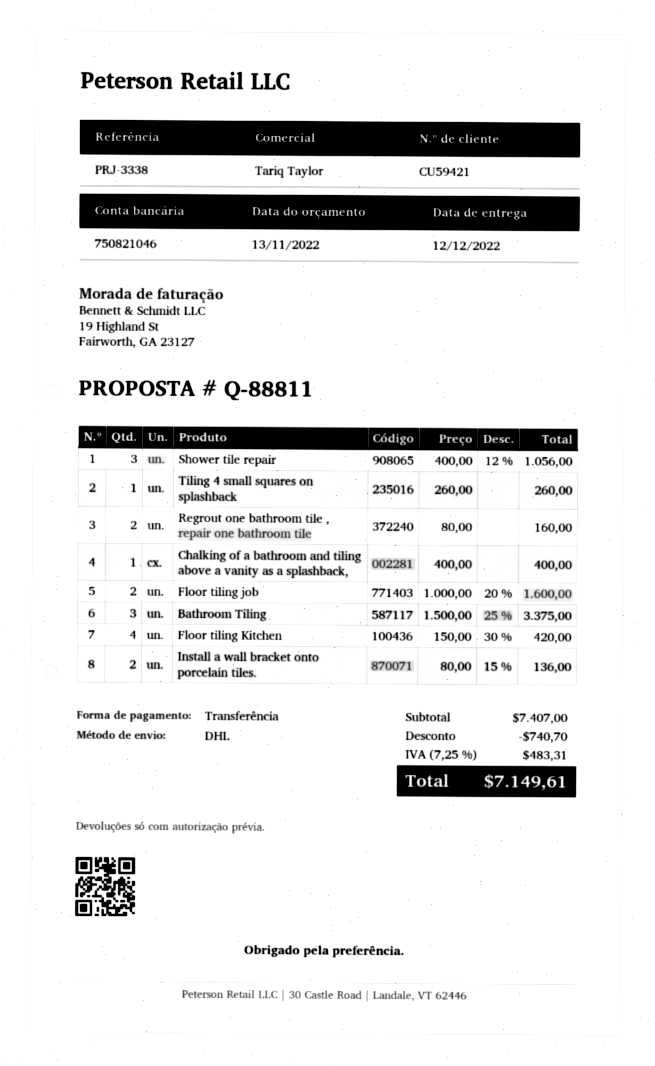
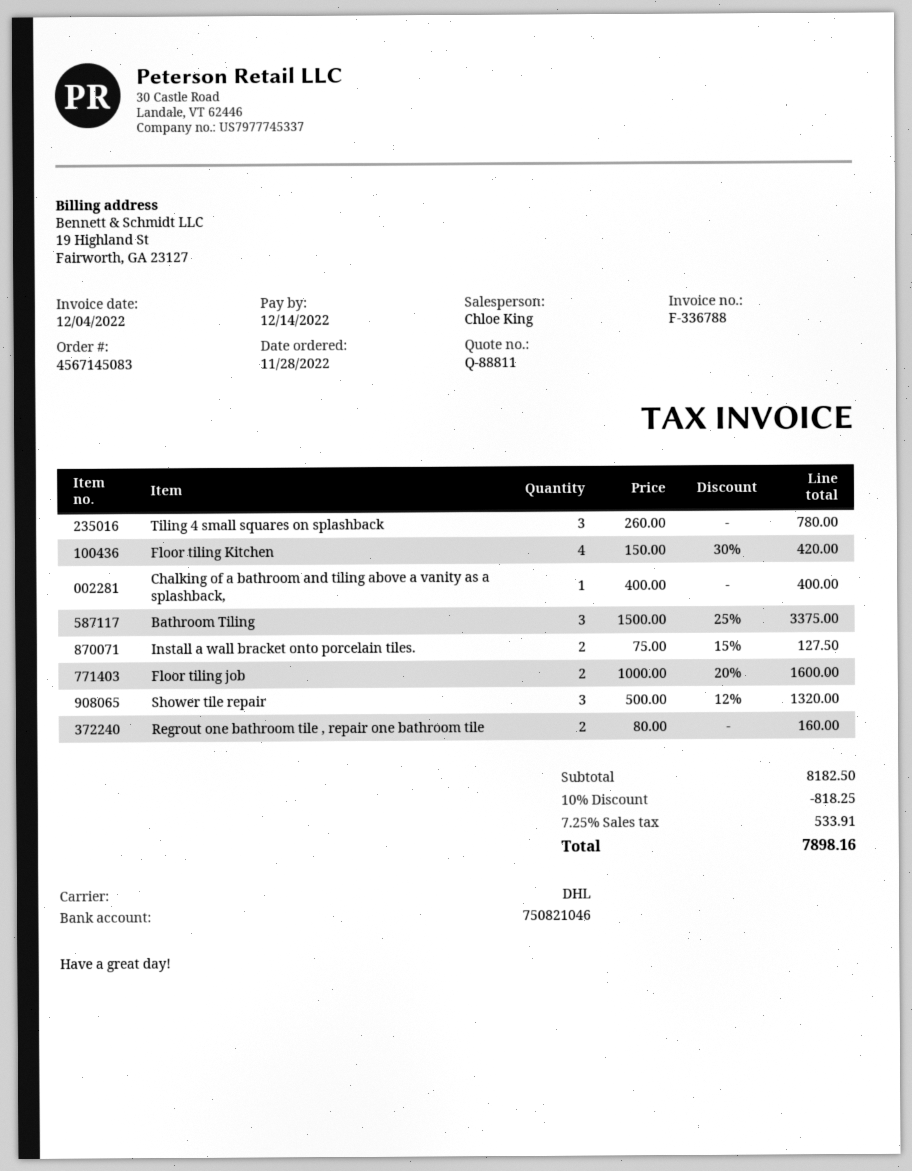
sales rep: Tariq Taylor -> Chloe King
Shower tile repair: 3 x 400.00 - 12% = 1056.00 -> 3 x 500.00 - 12% = 1320.00
Tiling 4 small squares on splashback: 1 x 260.00 = 260.00 -> 3 x 260.00 = 780.00
Install a wall bracket onto porcelain tiles.: 2 x 80.00 - 15% = 136.00 -> 2 x 75.00 - 15% = 127.50
subtotal: 7407.00 -> 8182.50
discount: 740.70 -> 818.25
tax: 7.25% = 483.31 -> 7.25% = 533.91
total: 7149.61 -> 7898.16

